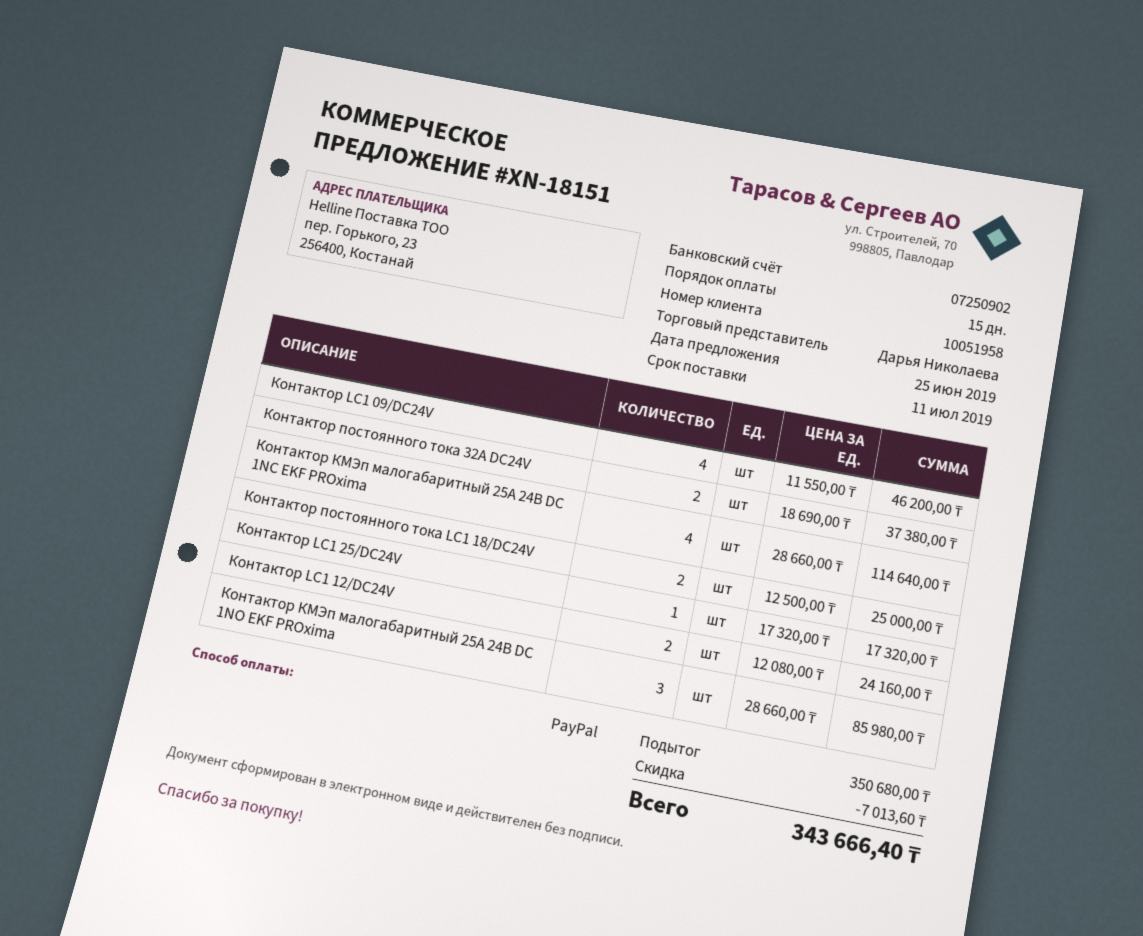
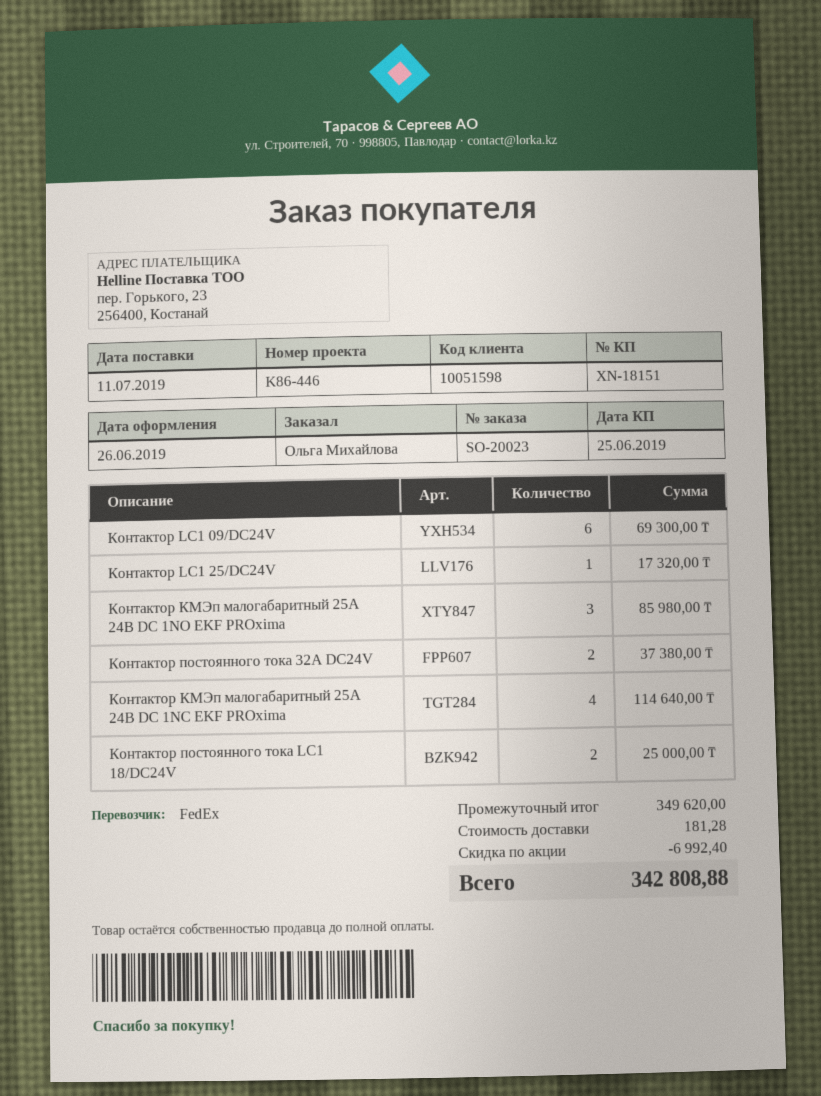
customer number: 10051958 -> 10051598
Контактор LC1 09/DC24V: 4 for 46200.00 -> 6 for 69300.00
Контактор LC1 12/DC24V: 2 for 24160.00 -> none
subtotal: 350680.00 -> 349620.00
discount: 7013.60 -> 6992.40
shipping: none -> 181.28
total: 343666.40 -> 342808.88

